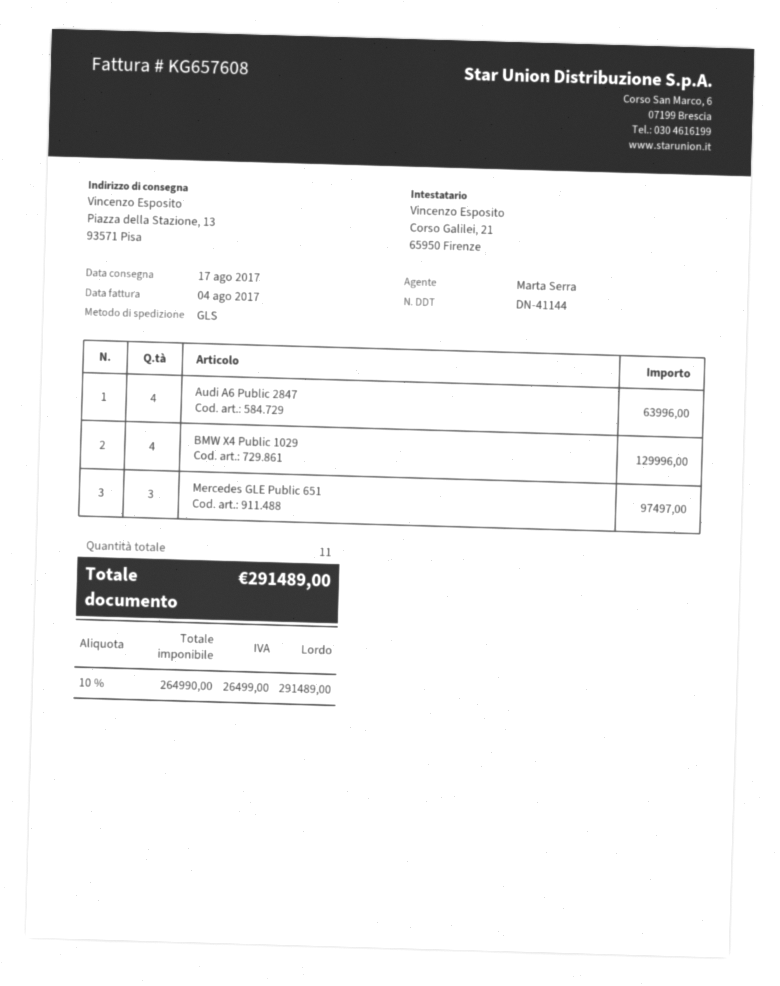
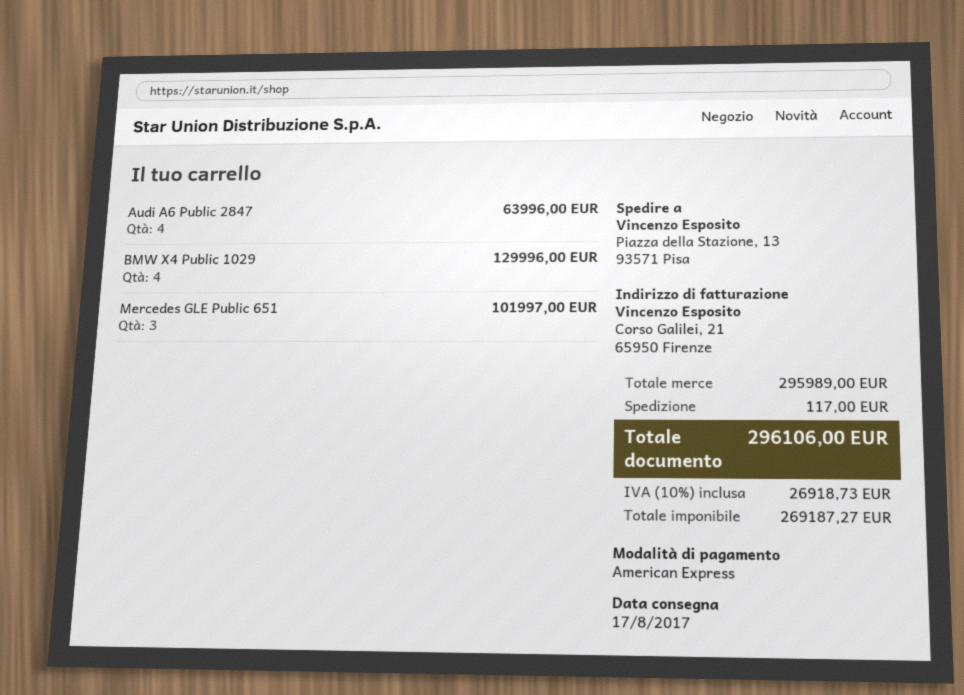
Mercedes GLE Public 651: 3 for 97497.00 -> 3 for 101997.00
shipping: none -> 117.00
net: 264990.00 -> 269187.27
tax: 10% = 26499.00 -> 10% = 26918.73
total: 291489.00 -> 296106.00

